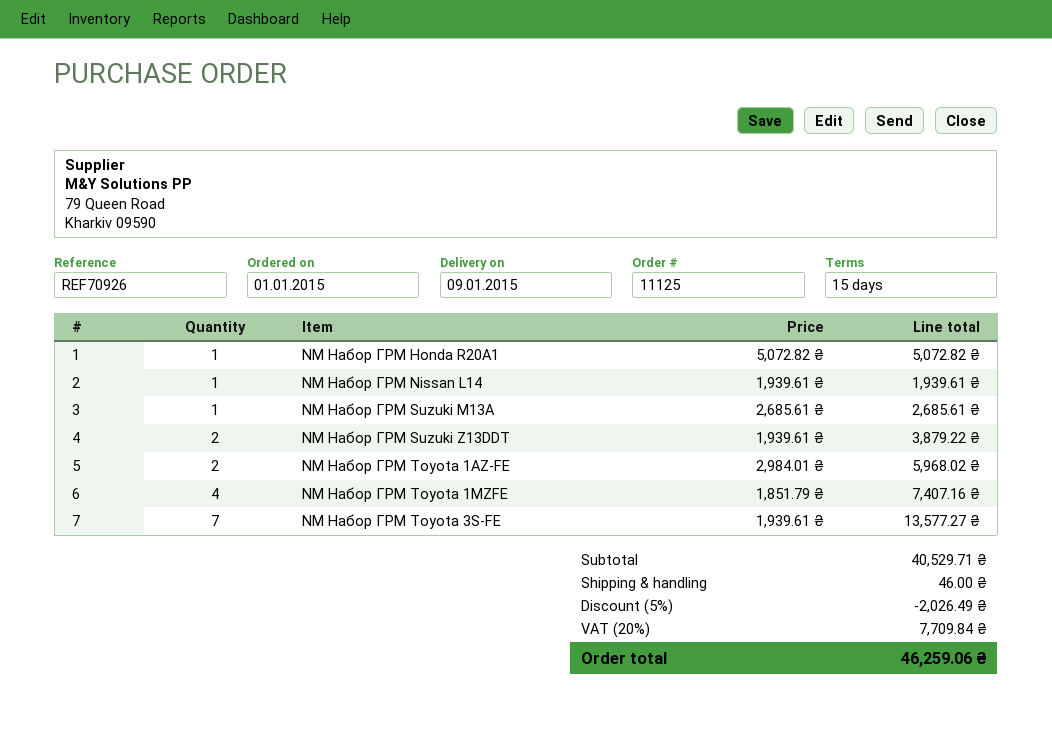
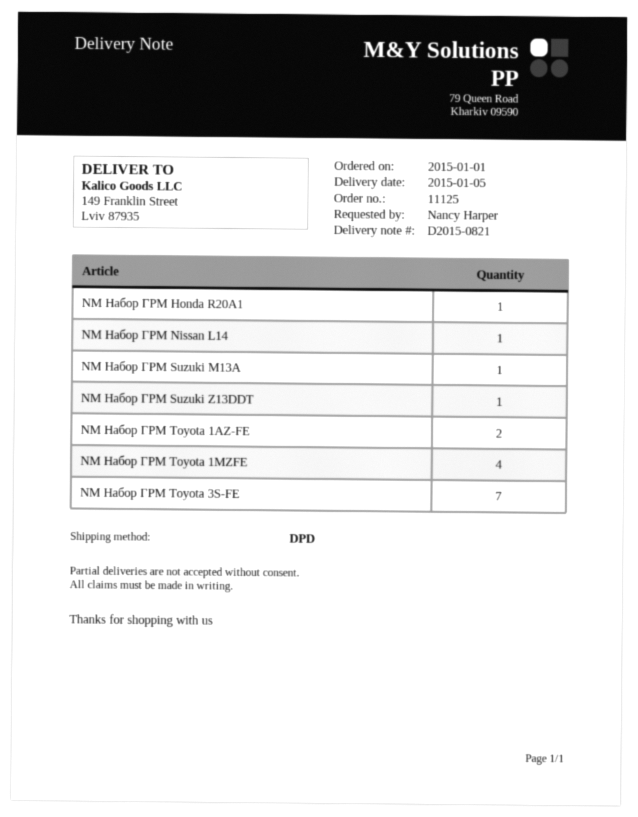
delivery date: 2015-01-09 -> 2015-01-05
NM Набор ГРМ Suzuki Z13DDT: 2 -> 1

